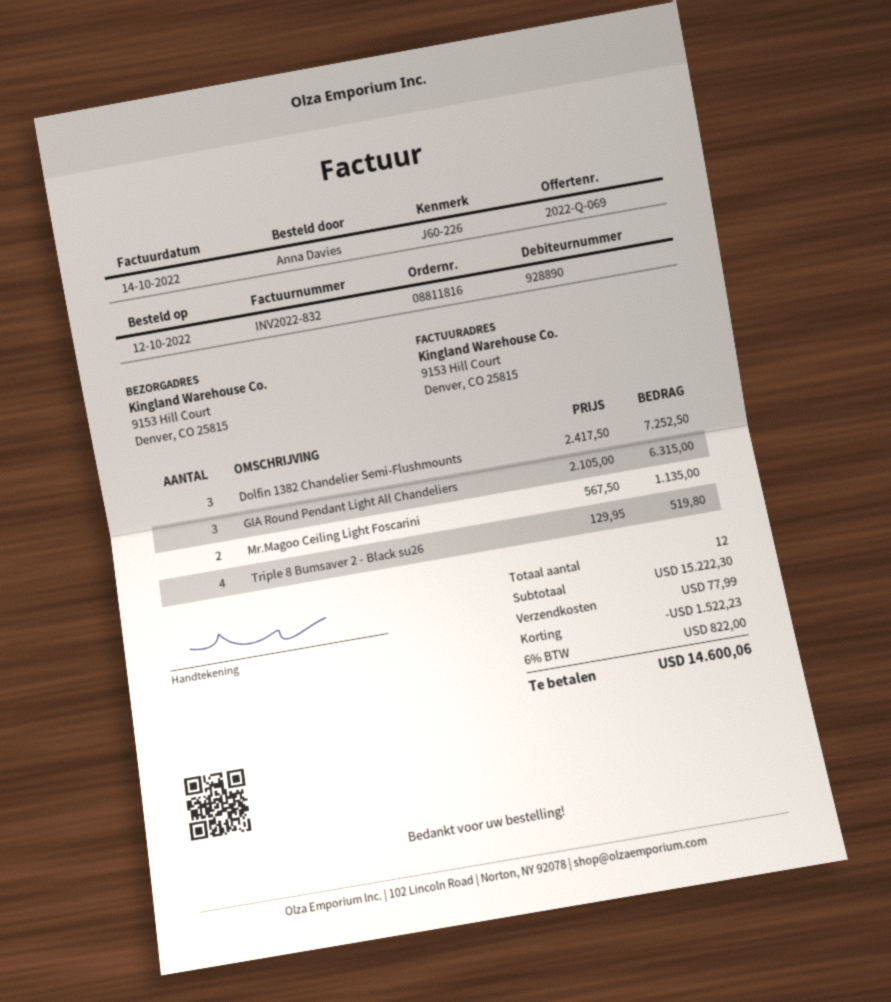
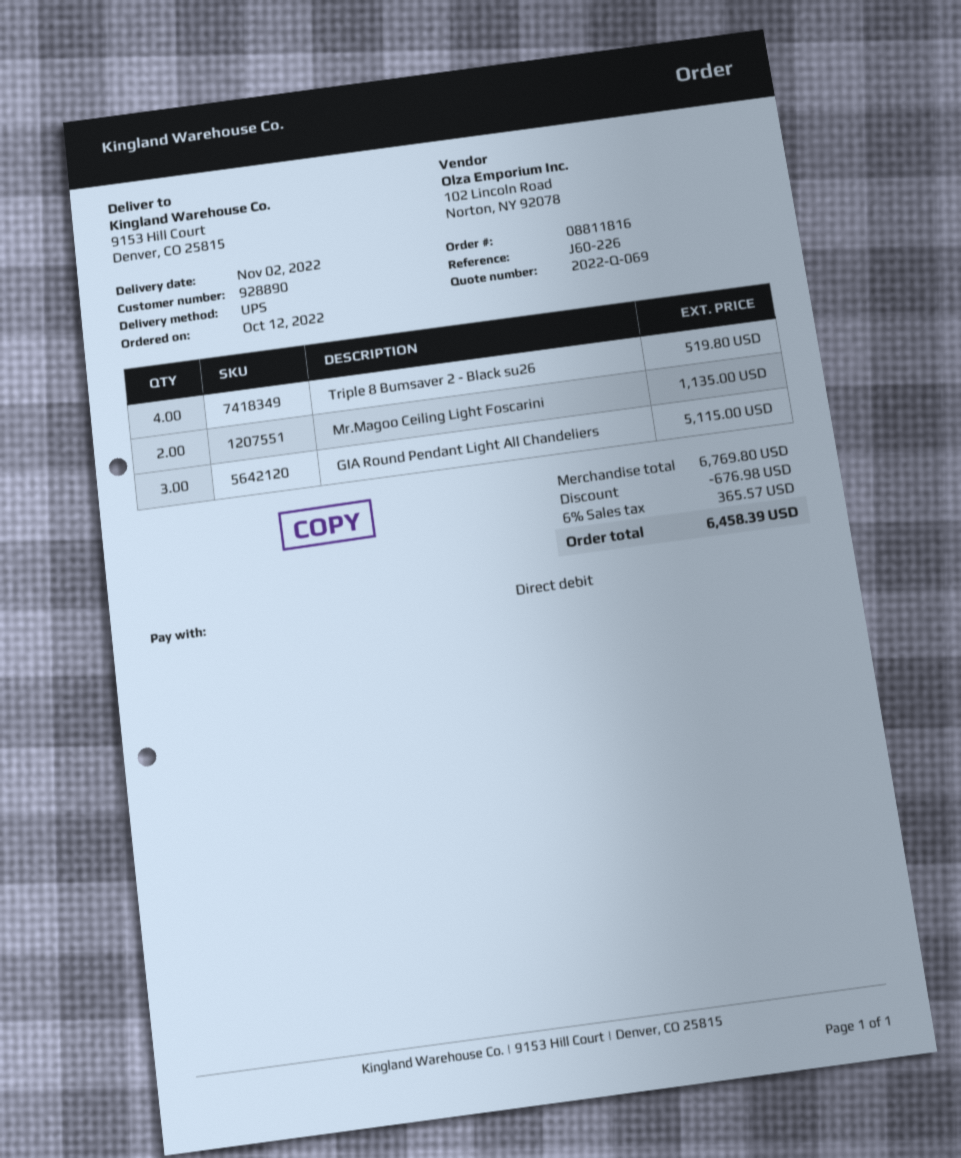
Dolfin 1382 Chandelier Semi-Flushmounts: 3 for 7252.50 -> none
GIA Round Pendant Light All Chandeliers: 3 for 6315.00 -> 3 for 5115.00
subtotal: 15222.30 -> 6769.80
discount: 1522.23 -> 676.98
shipping: 77.99 -> none
tax: 6% = 822.00 -> 6% = 365.57
total: 14600.06 -> 6458.39

